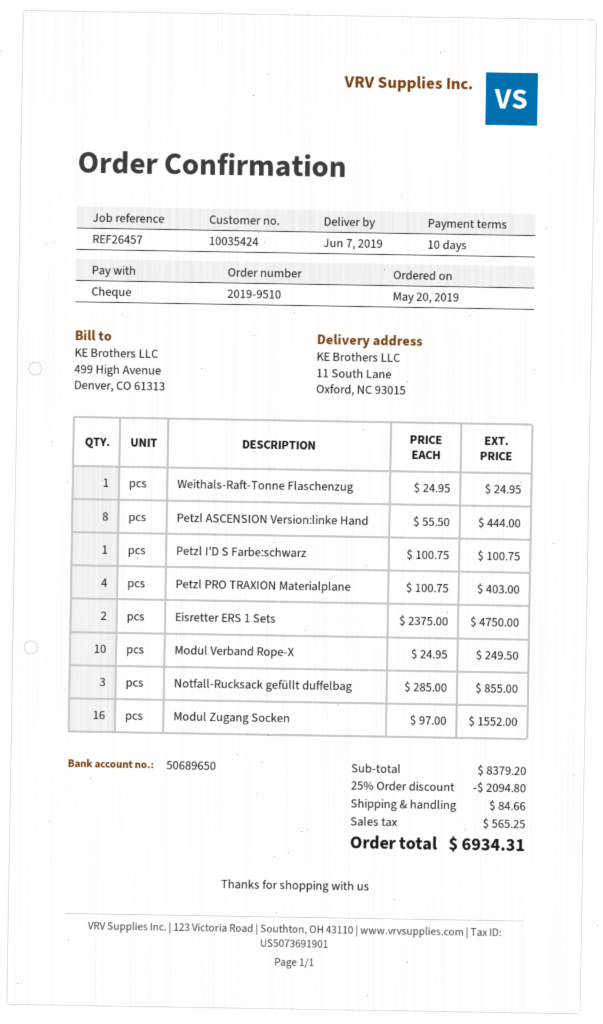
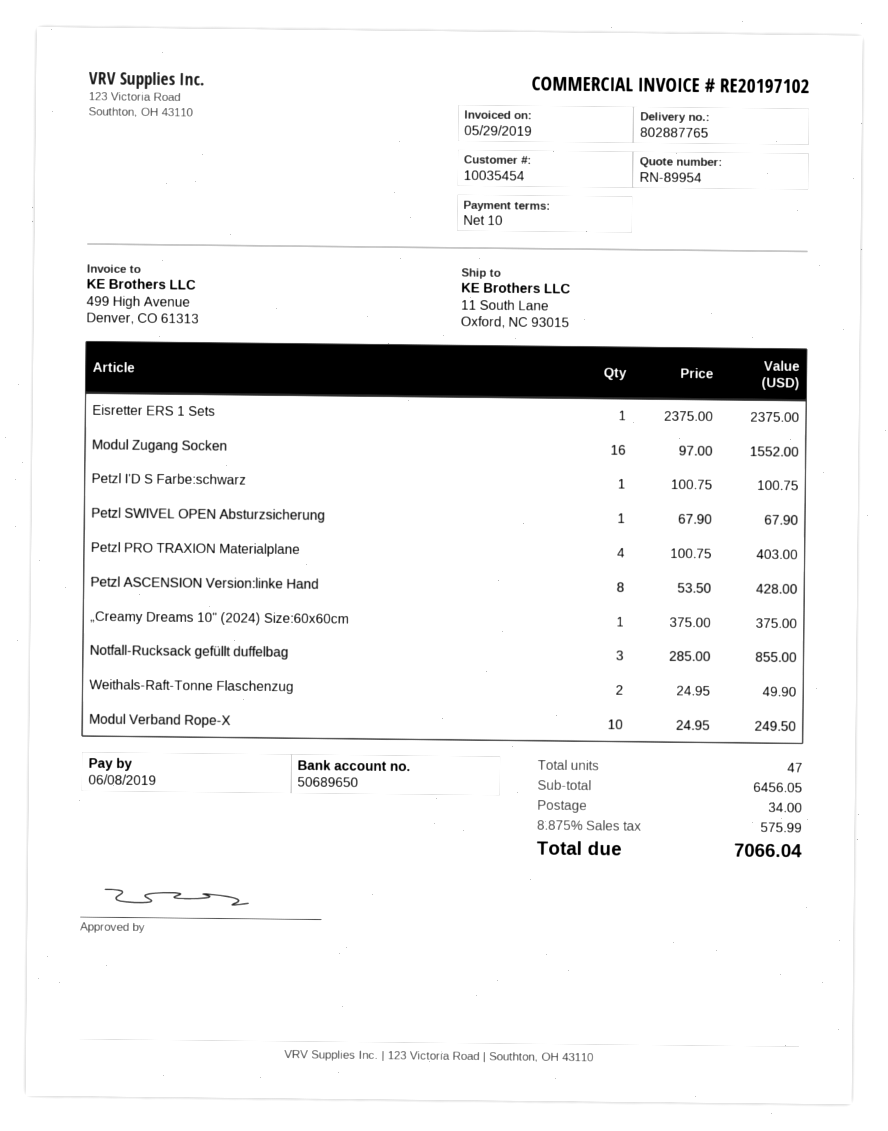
customer number: 10035424 -> 10035454
Weithals-Raft-Tonne Flaschenzug: 1 x 24.95 = 24.95 -> 2 x 24.95 = 49.90
Petzl ASCENSION Version:linke Hand: 8 x 55.50 = 444.00 -> 8 x 53.50 = 428.00
Eisretter ERS 1 Sets: 2 x 2375.00 = 4750.00 -> 1 x 2375.00 = 2375.00
Petzl SWIVEL OPEN Absturzsicherung: none -> 1 x 67.90 = 67.90
„Creamy Dreams 10" (2024) Size:60x60cm: none -> 1 x 375.00 = 375.00
subtotal: 8379.20 -> 6456.05
discount: 25% = 2094.80 -> none
shipping: 84.66 -> 34.00
tax: 565.25 -> 575.99
total: 6934.31 -> 7066.04

